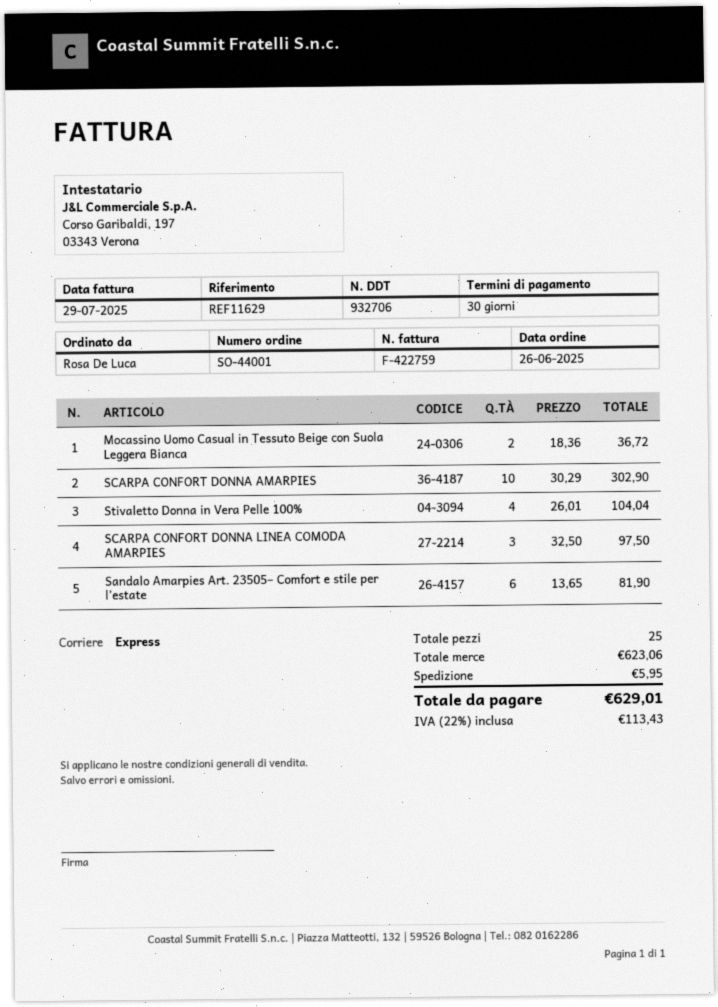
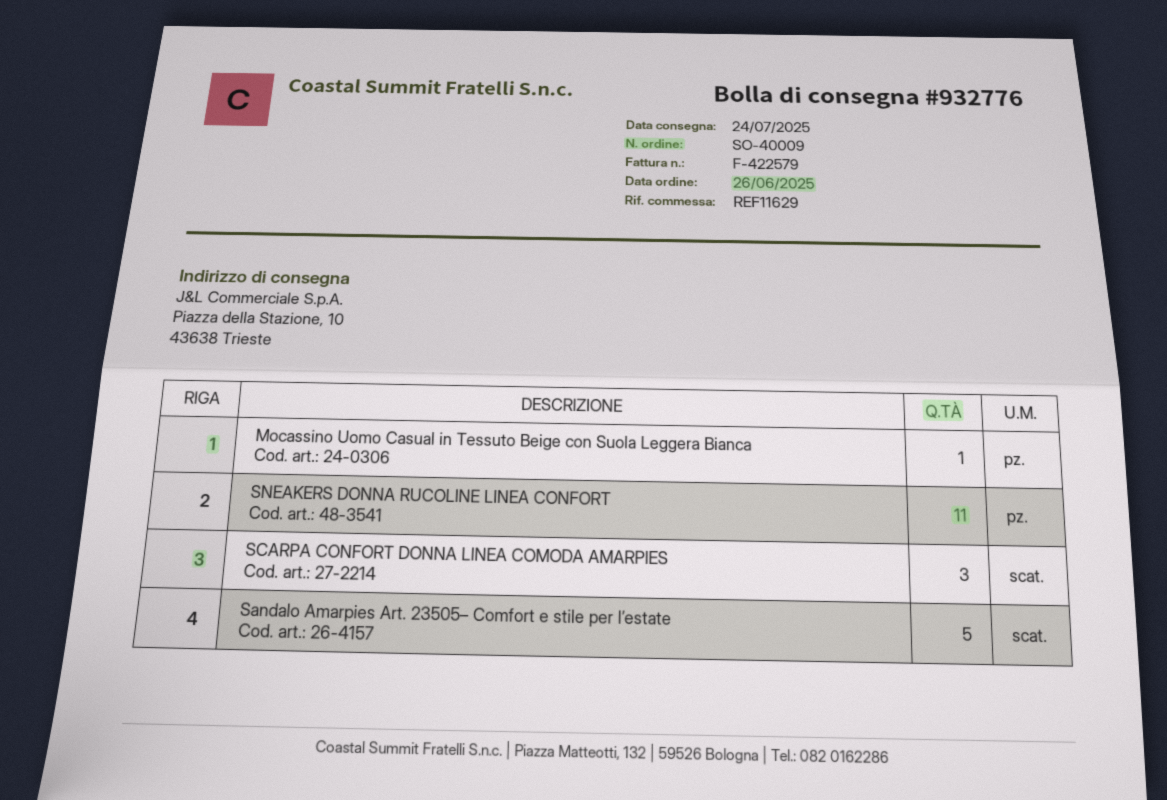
order number: SO-44001 -> SO-40009
delivery note number: 932706 -> 932776
invoice number: F-422759 -> F-422579
Mocassino Uomo Casual in Tessuto Beige con Suola Leggera Bianca: 2 -> 1
SCARPA CONFORT DONNA AMARPIES: 10 -> none
Stivaletto Donna in Vera Pelle 100%: 4 -> none
Sandalo Amarpies Art. 23505– Comfort e stile per l’estate: 6 -> 5
SNEAKERS DONNA RUCOLINE LINEA CONFORT: none -> 11

